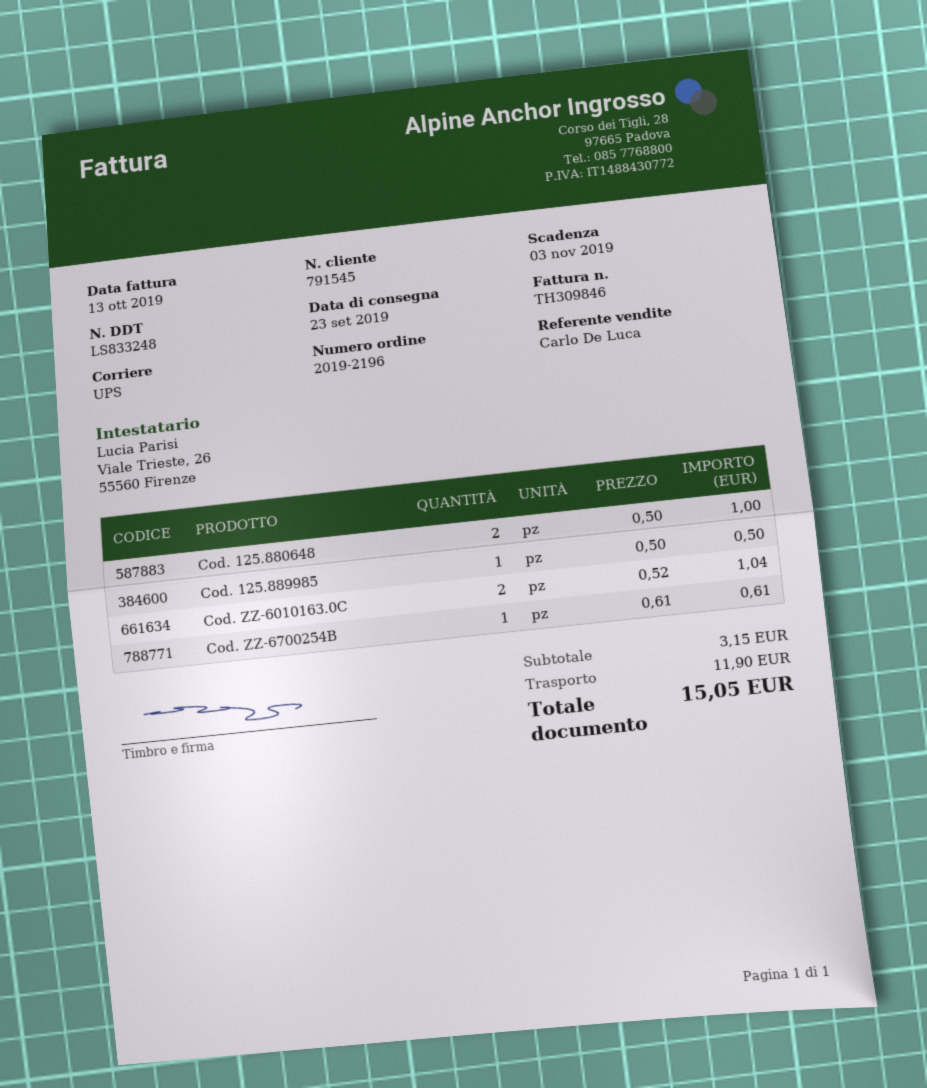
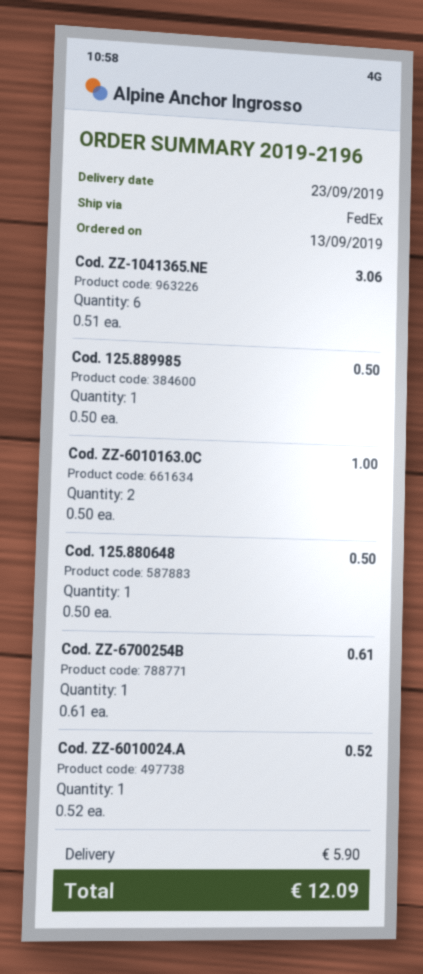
shipping method: UPS -> FedEx
Cod. 125.880648: 2 x 0.50 = 1.00 -> 1 x 0.50 = 0.50
Cod. ZZ-6010163.0C: 2 x 0.52 = 1.04 -> 2 x 0.50 = 1.00
Cod. ZZ-1041365.NE: none -> 6 x 0.51 = 3.06
Cod. ZZ-6010024.A: none -> 1 x 0.52 = 0.52
shipping: 11.90 -> 5.90
total: 15.05 -> 12.09

